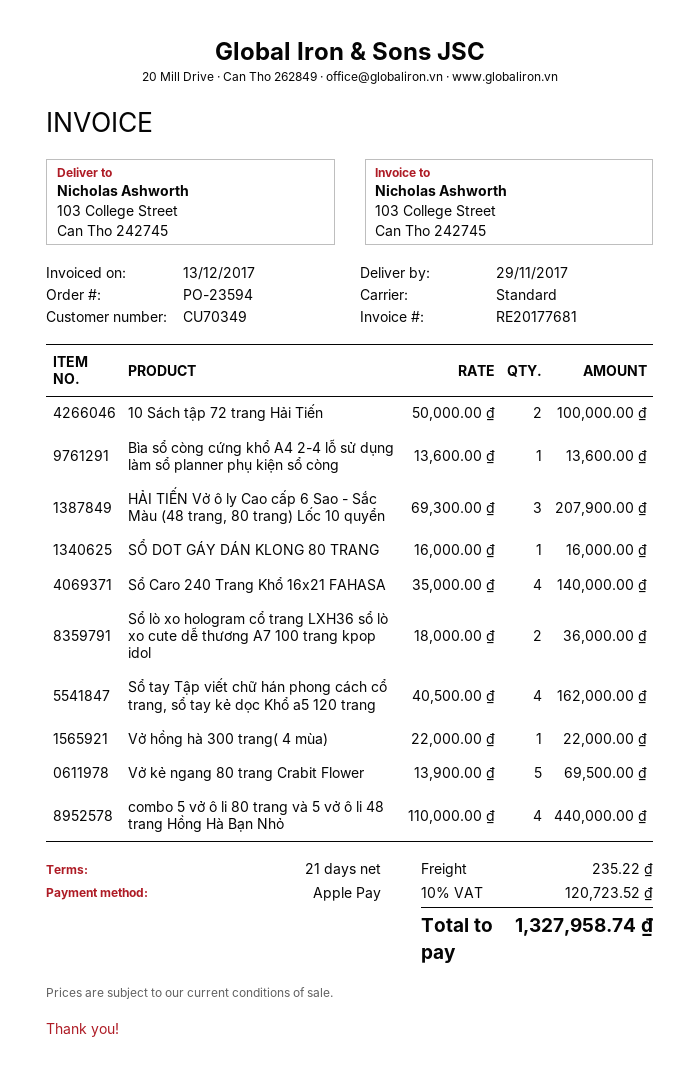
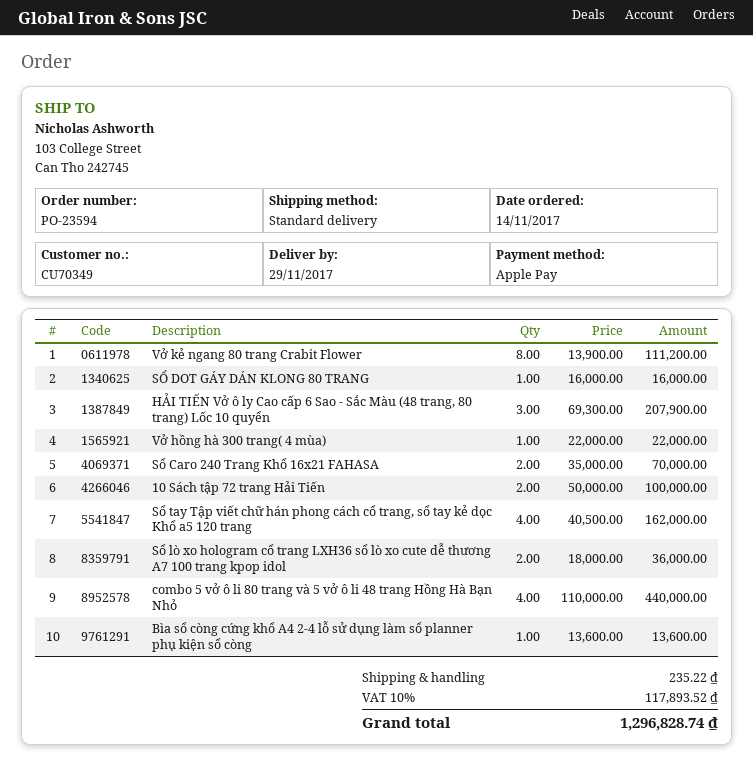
Sổ Caro 240 Trang Khổ 16x21 FAHASA: 4 x 35000.00 = 140000.00 -> 2 x 35000.00 = 70000.00
Vở kẻ ngang 80 trang Crabit Flower: 5 x 13900.00 = 69500.00 -> 8 x 13900.00 = 111200.00
tax: 10% = 120723.52 -> 10% = 117893.52
total: 1327958.74 -> 1296828.74

